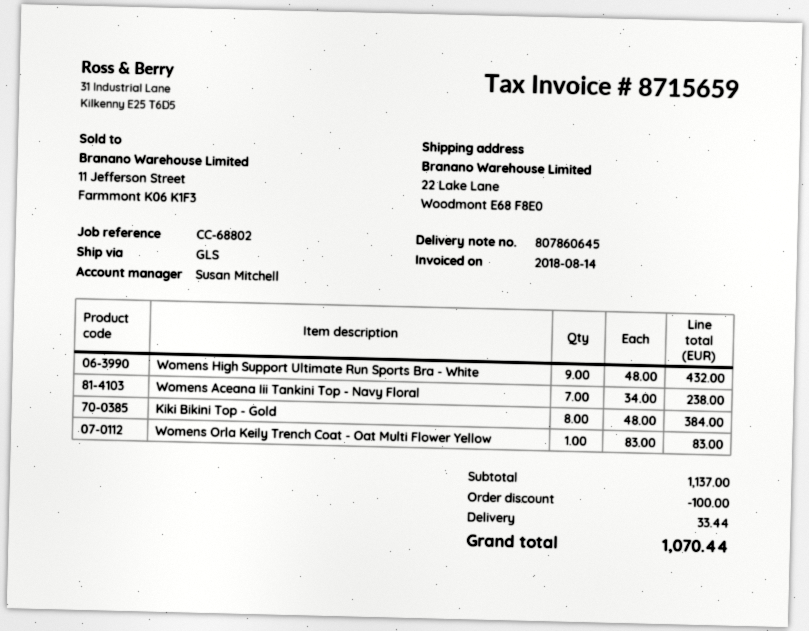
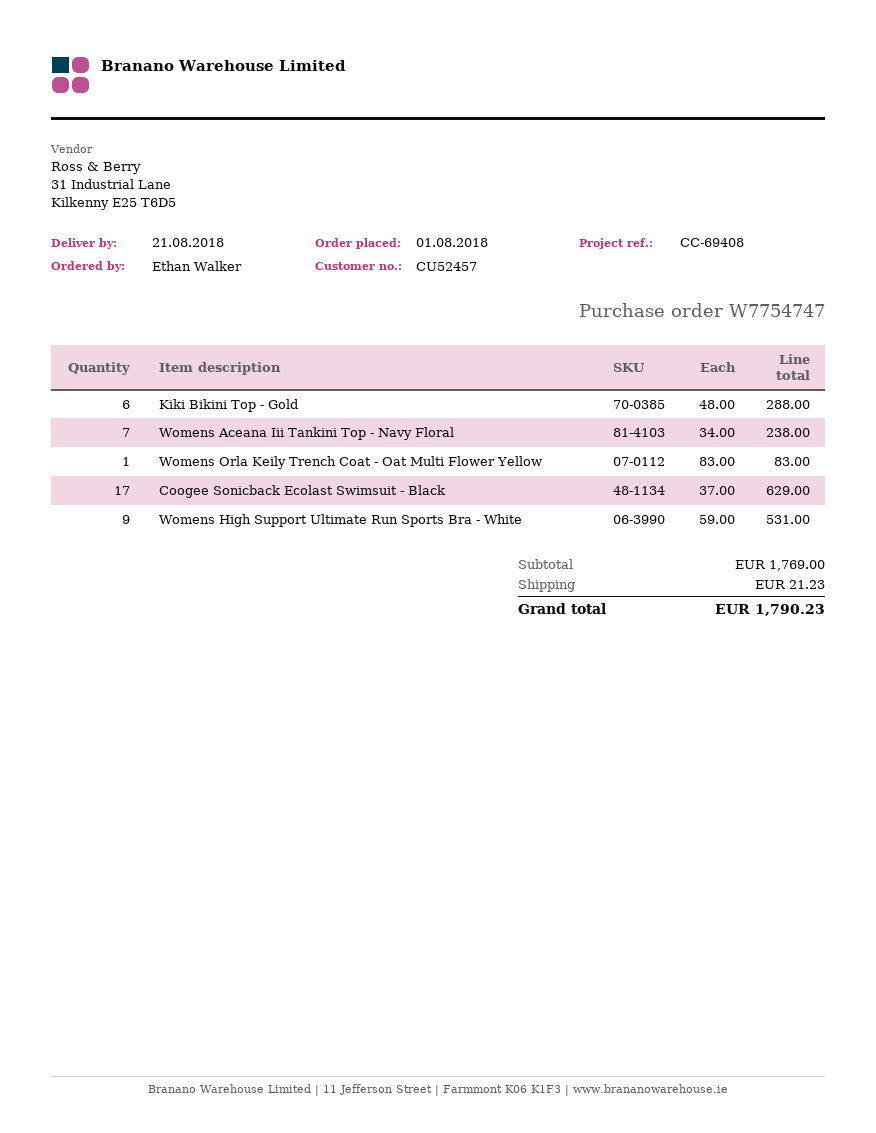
reference: CC-68802 -> CC-69408
Womens High Support Ultimate Run Sports Bra - White: 9 x 48.00 = 432.00 -> 9 x 59.00 = 531.00
Kiki Bikini Top - Gold: 8 x 48.00 = 384.00 -> 6 x 48.00 = 288.00
Coogee Sonicback Ecolast Swimsuit - Black: none -> 17 x 37.00 = 629.00
subtotal: 1137.00 -> 1769.00
discount: 100.00 -> none
shipping: 33.44 -> 21.23
total: 1070.44 -> 1790.23

